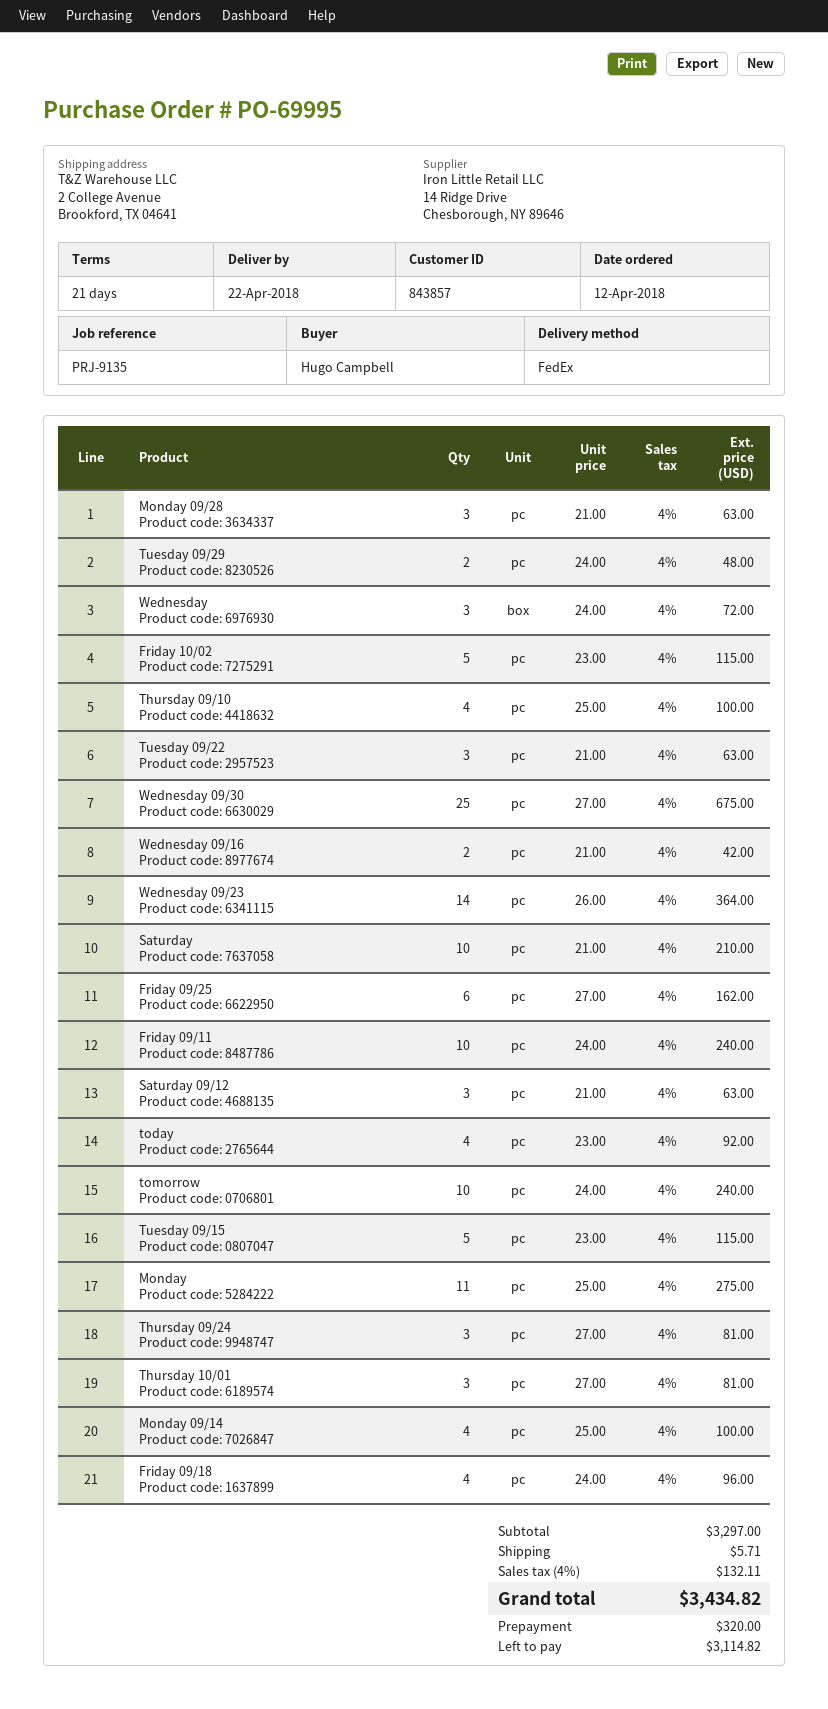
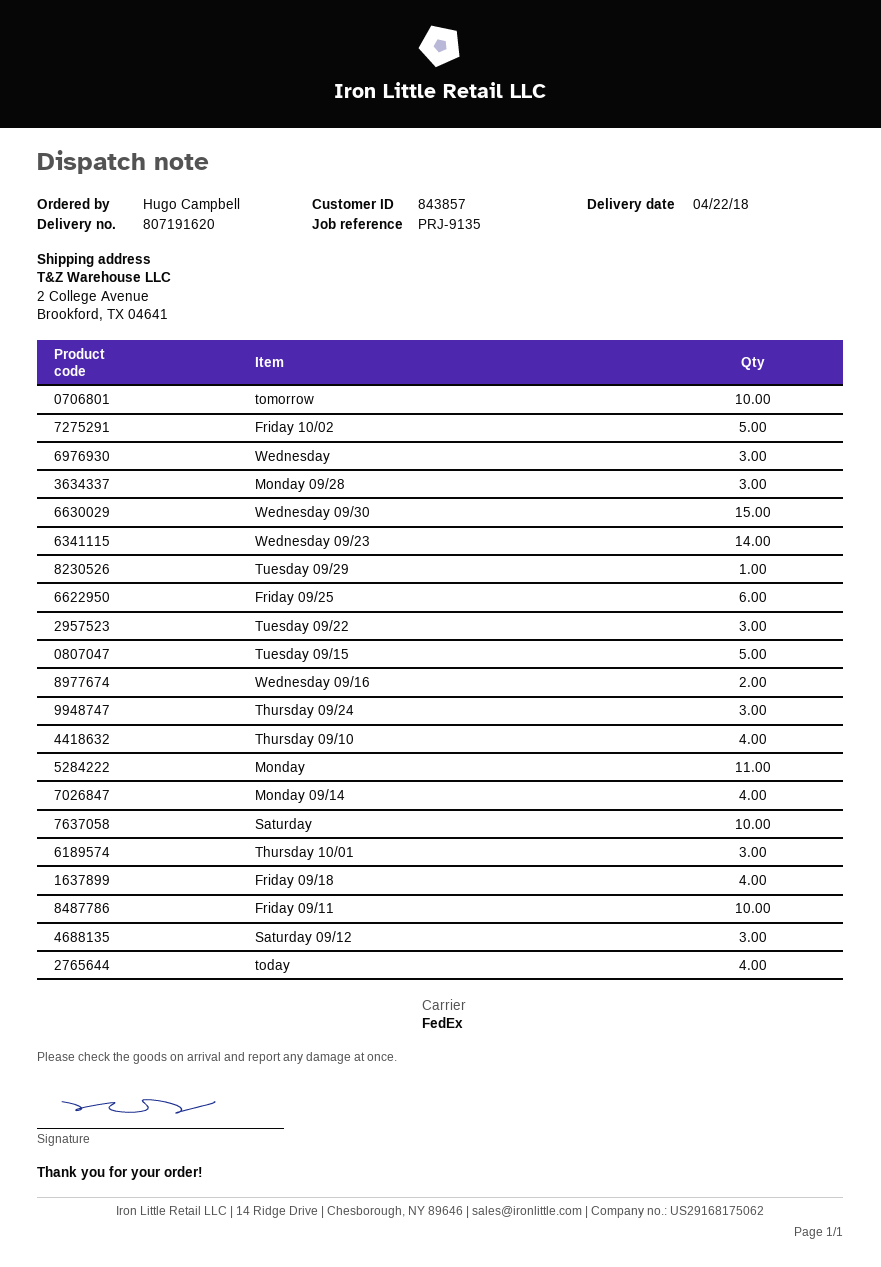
Tuesday 09/29: 2 -> 1
Wednesday 09/30: 25 -> 15

